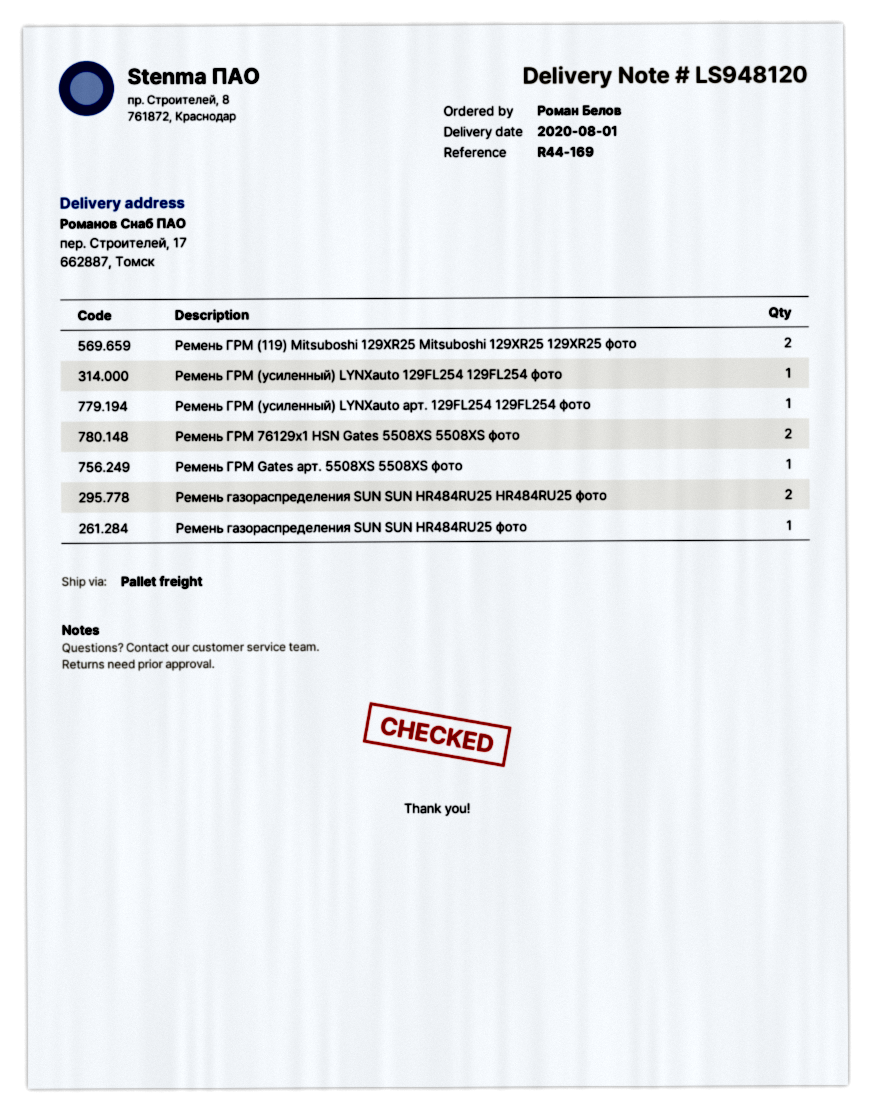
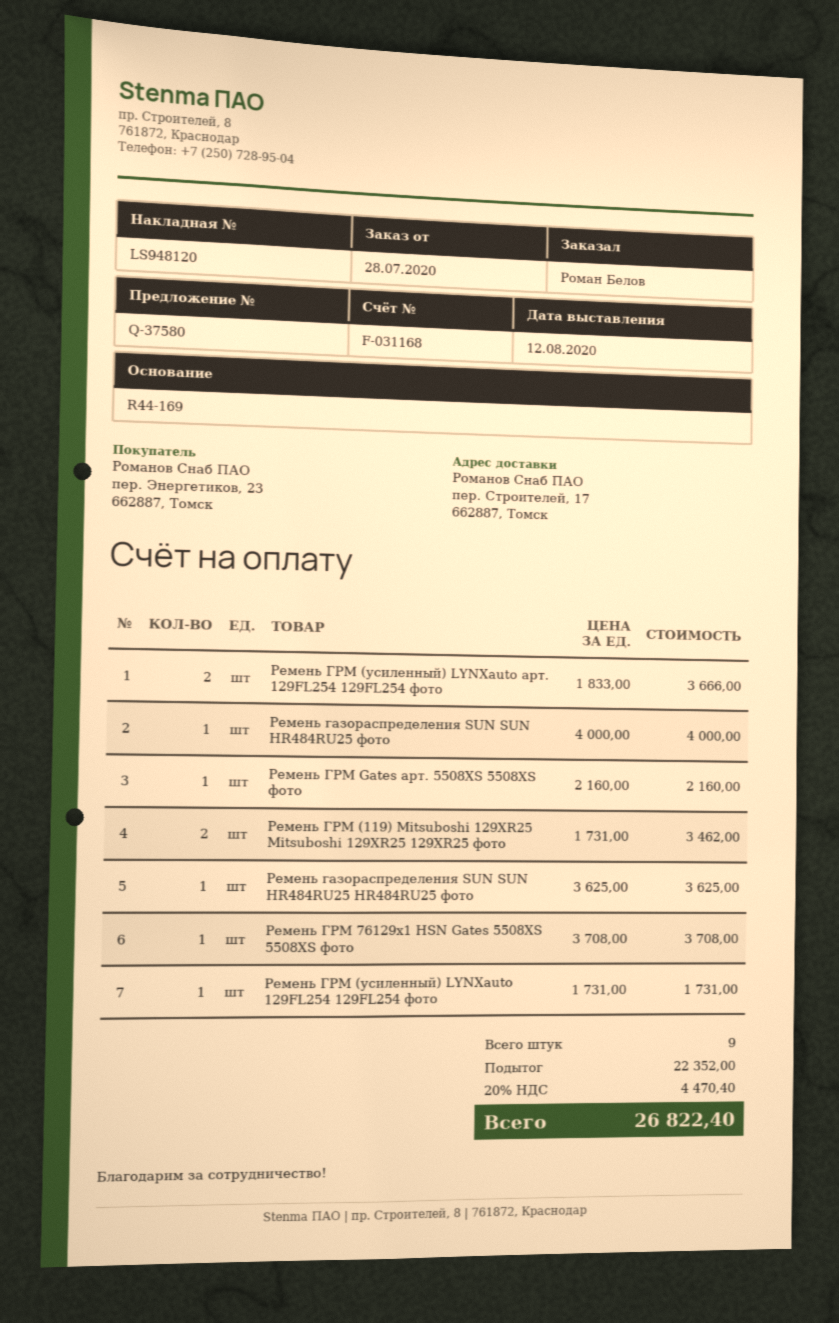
Ремень ГРМ (усиленный) LYNXauto арт. 129FL254 129FL254 фото: 1 -> 2
Ремень ГРМ 76129x1 HSN Gates 5508XS 5508XS фото: 2 -> 1
Ремень газораспределения SUN SUN HR484RU25 HR484RU25 фото: 2 -> 1

